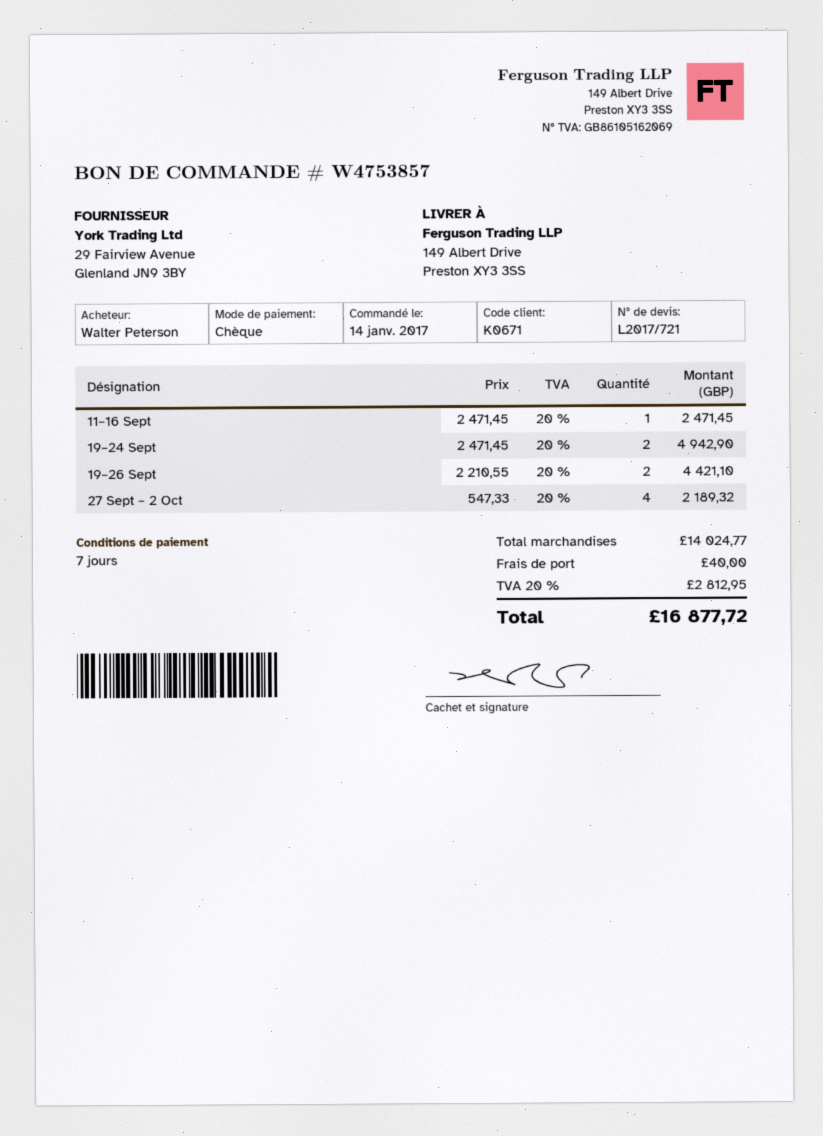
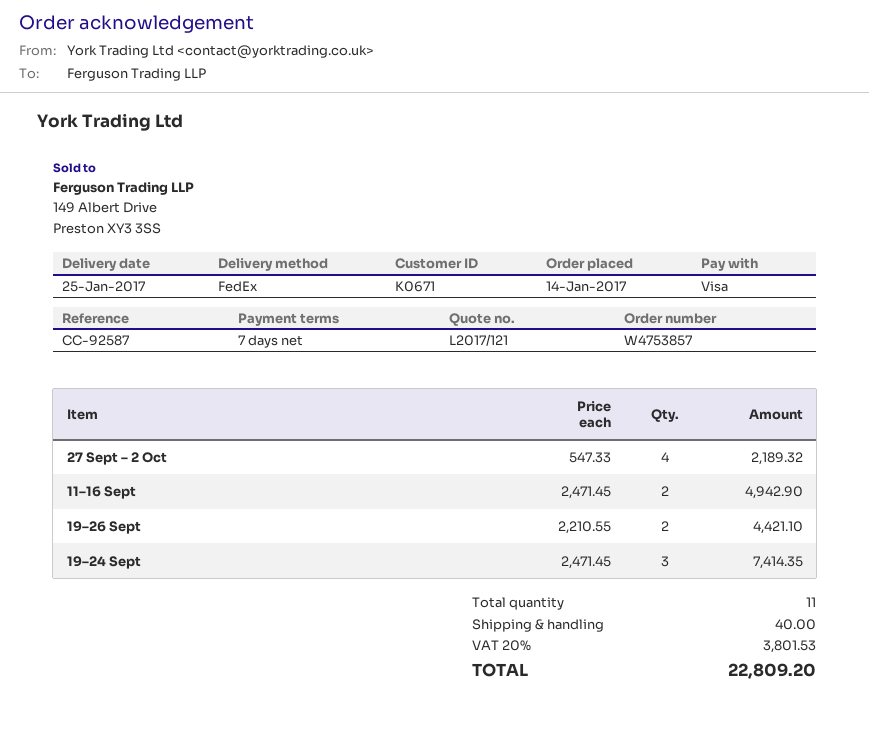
quote number: L2017/721 -> L2017/121
payment method: cheque -> Visa
11–16 Sept: 1 x 2471.45 = 2471.45 -> 2 x 2471.45 = 4942.90
19–24 Sept: 2 x 2471.45 = 4942.90 -> 3 x 2471.45 = 7414.35
tax: 20% = 2812.95 -> 20% = 3801.53
total: 16877.72 -> 22809.20

